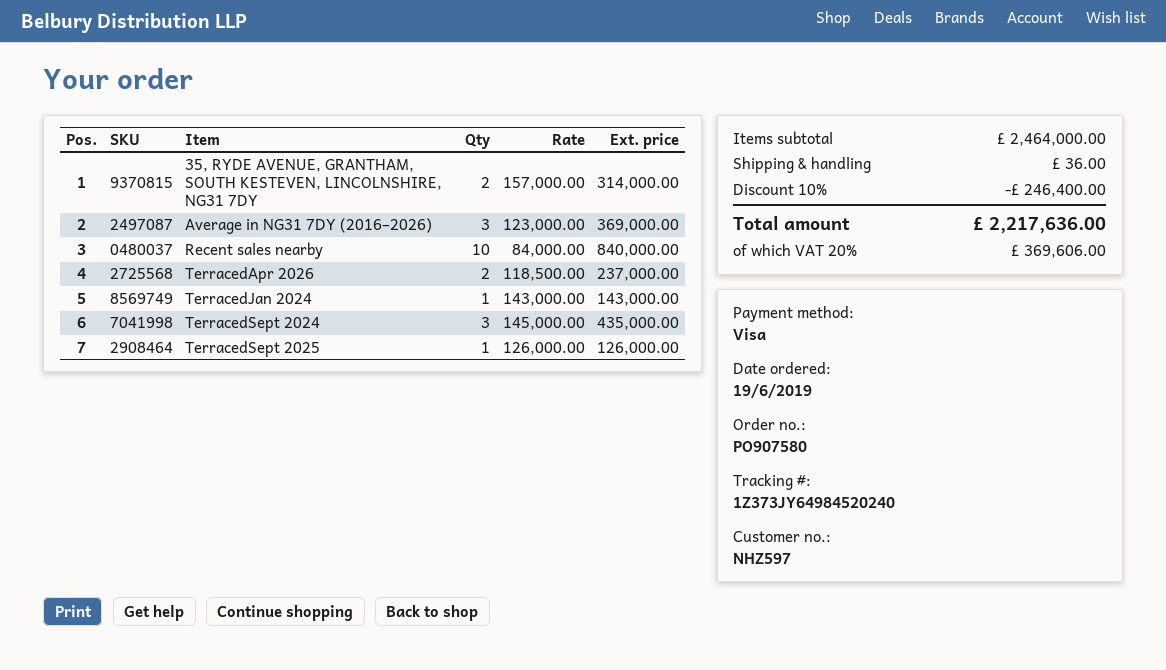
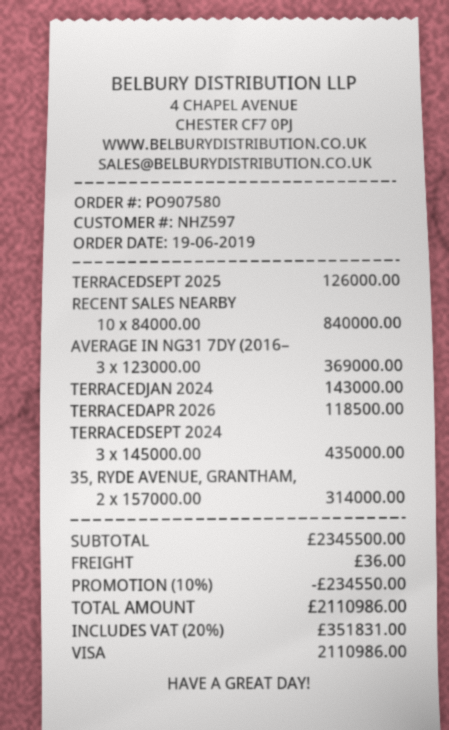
TerracedApr 2026: 2 x 118500.00 = 237000.00 -> 1 x 118500.00 = 118500.00
subtotal: 2464000.00 -> 2345500.00
discount: 10% = 246400.00 -> 10% = 234550.00
tax: 20% = 369606.00 -> 20% = 351831.00
total: 2217636.00 -> 2110986.00

